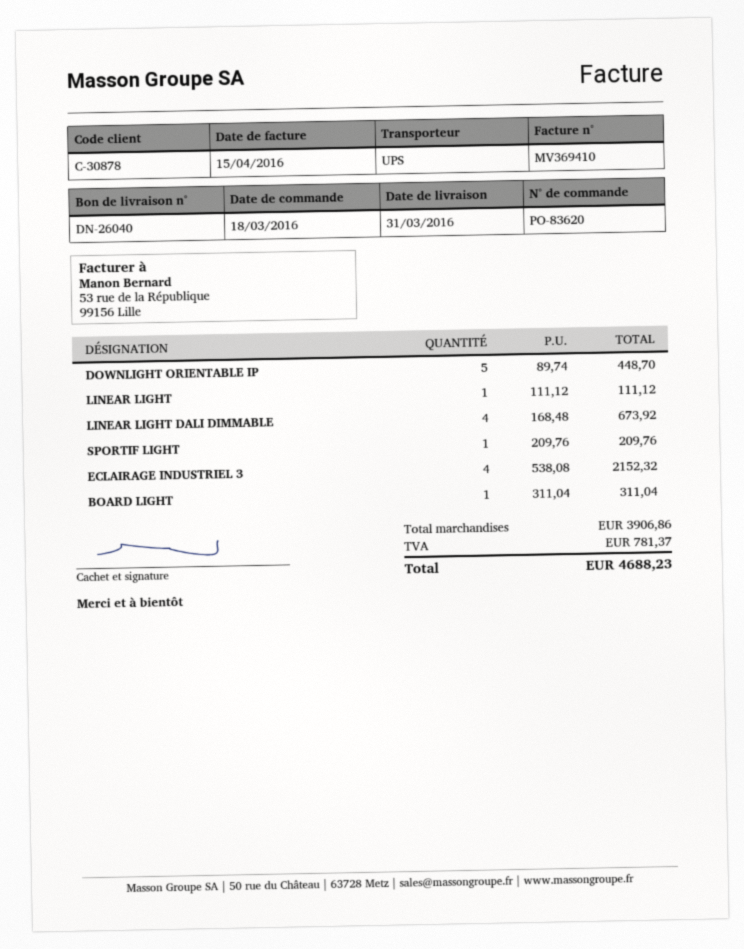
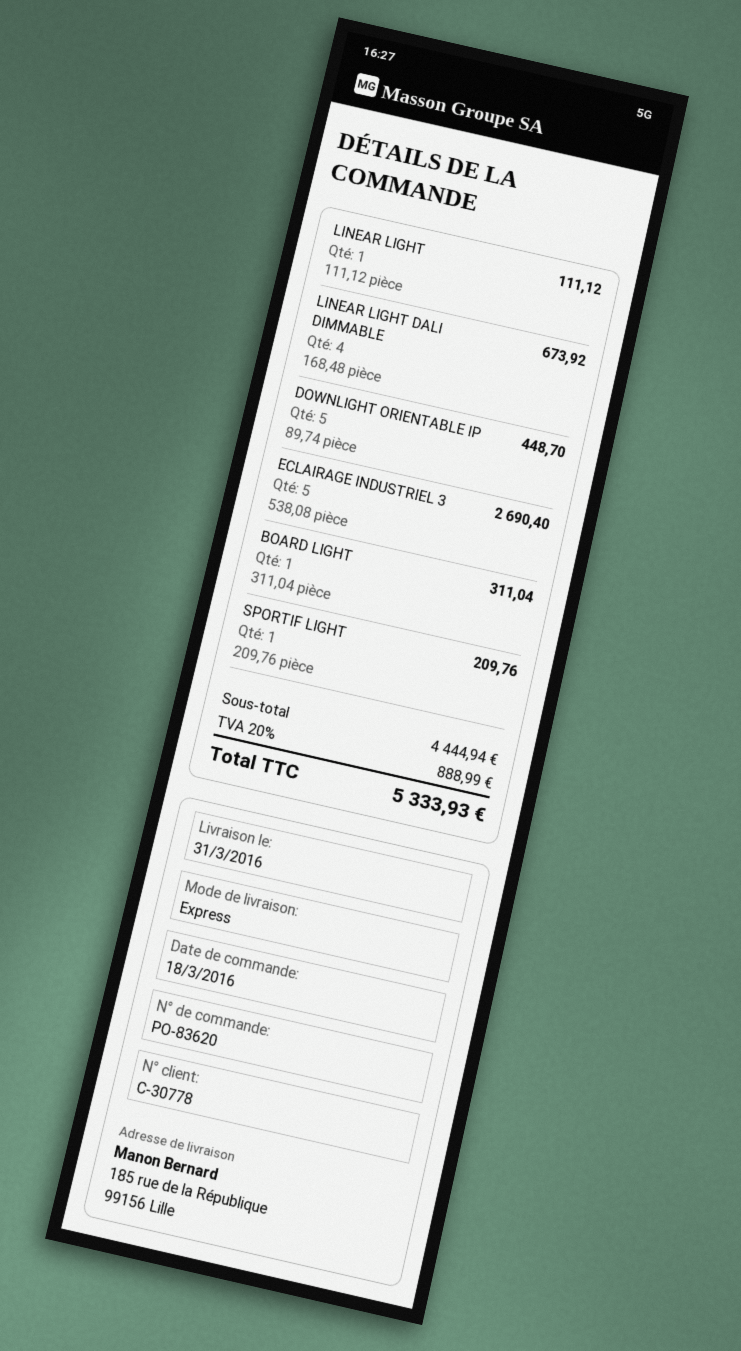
customer number: C-30878 -> C-30778
shipping method: UPS -> express
ECLAIRAGE INDUSTRIEL 3: 4 x 538.08 = 2152.32 -> 5 x 538.08 = 2690.40
subtotal: 3906.86 -> 4444.94
tax: 781.37 -> 888.99
total: 4688.23 -> 5333.93

